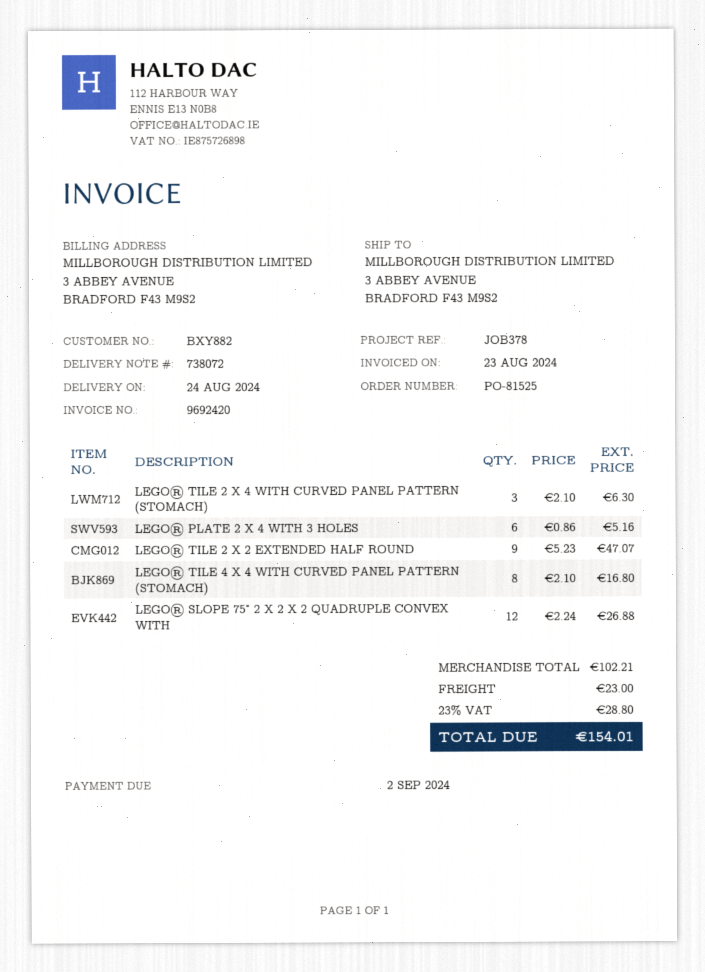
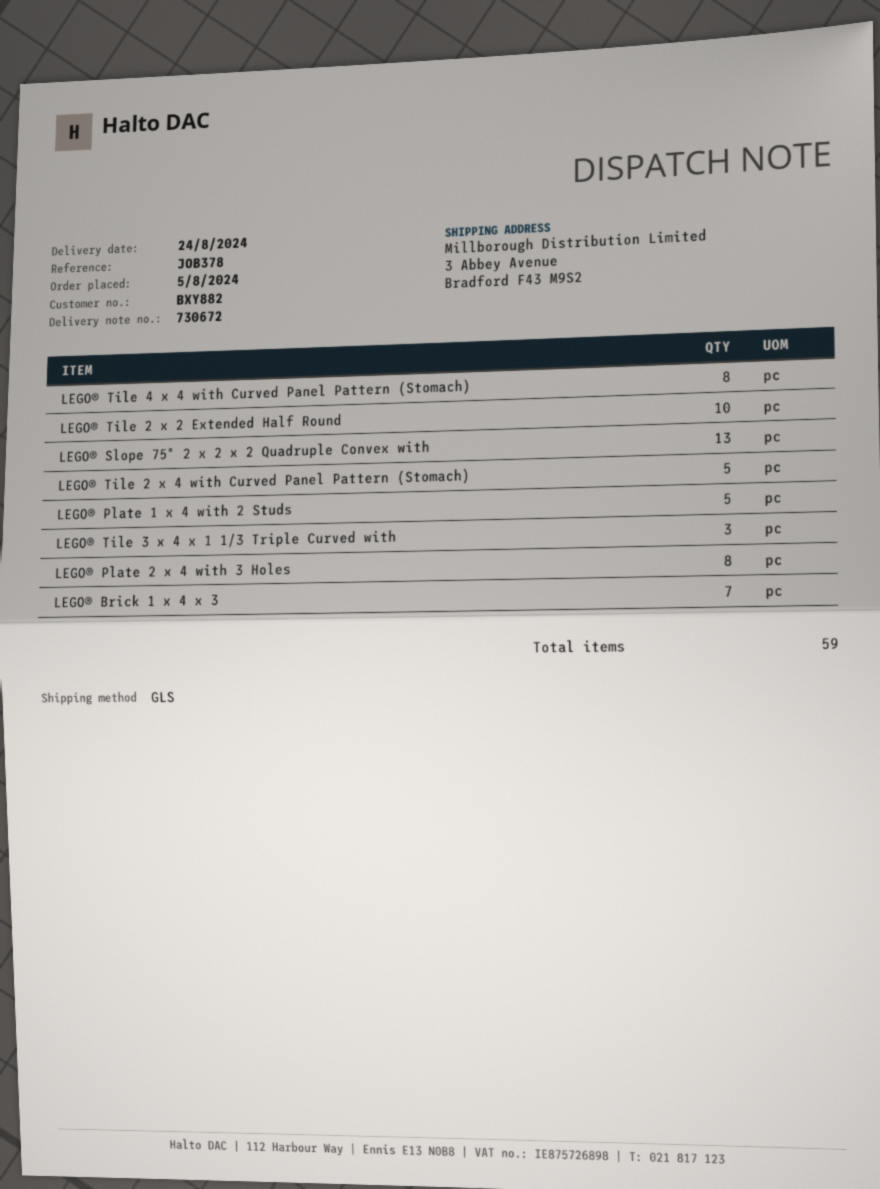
delivery note number: 738072 -> 730672
LEGO® TILE 2 X 4 WITH CURVED PANEL PATTERN (STOMACH): 3 -> 5
LEGO® PLATE 2 X 4 WITH 3 HOLES: 6 -> 8
LEGO® TILE 2 X 2 EXTENDED HALF ROUND: 9 -> 10
LEGO® SLOPE 75° 2 X 2 X 2 QUADRUPLE CONVEX WITH: 12 -> 13
LEGO® Plate 1 x 4 with 2 Studs: none -> 5
LEGO® Tile 3 x 4 x 1 1/3 Triple Curved with: none -> 3
LEGO® Brick 1 x 4 x 3: none -> 7

